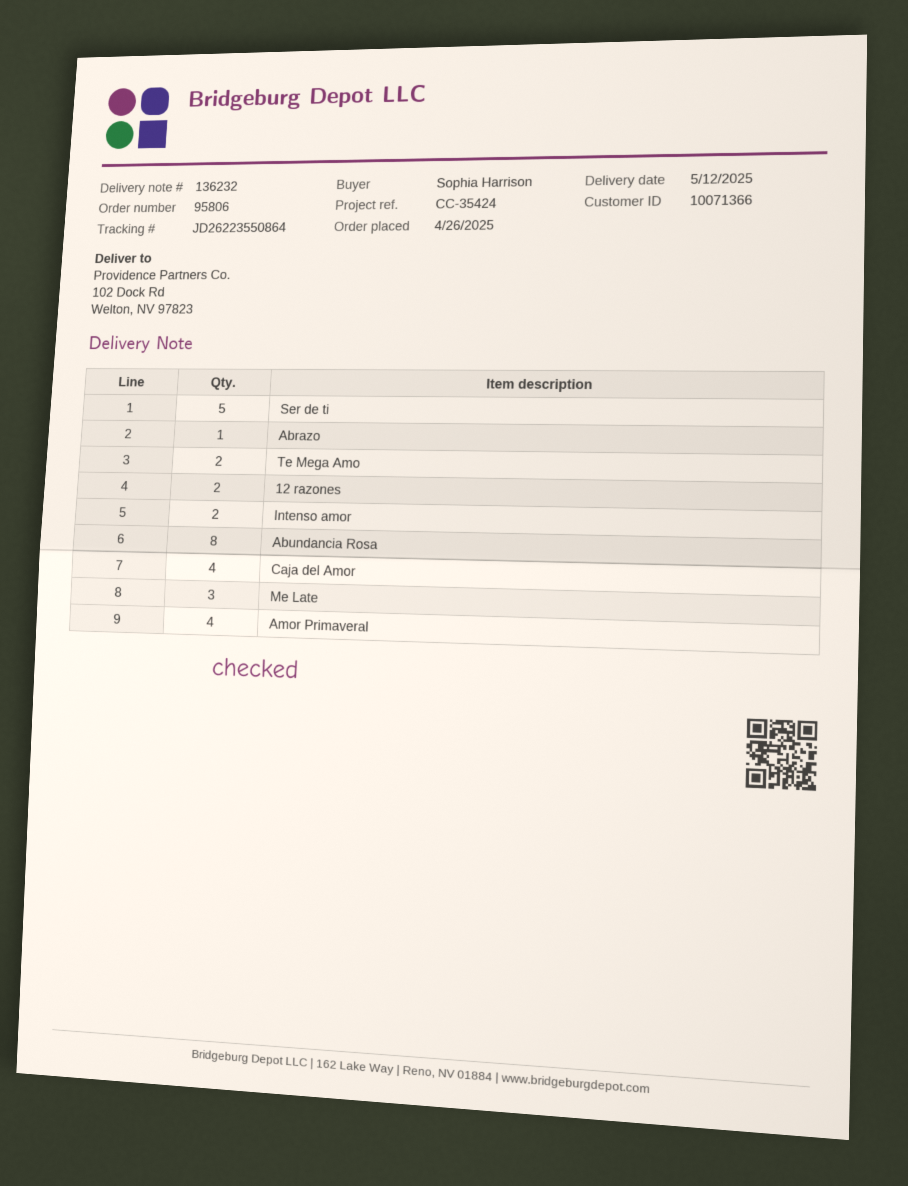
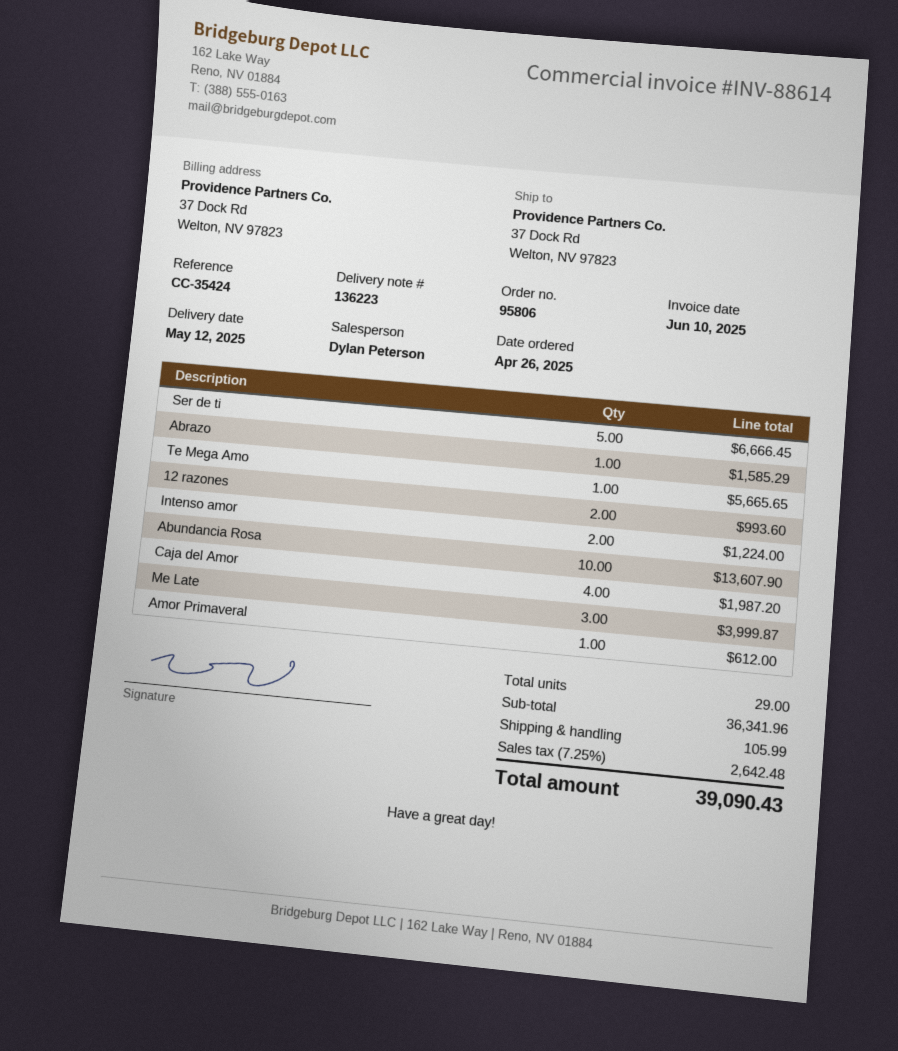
delivery note number: 136232 -> 136223
ship to: 102 Dock Rd, Welton, NV 97823 -> 37 Dock Rd, Welton, NV 97823
Te Mega Amo: 2 -> 1
Abundancia Rosa: 8 -> 10
Amor Primaveral: 4 -> 1

